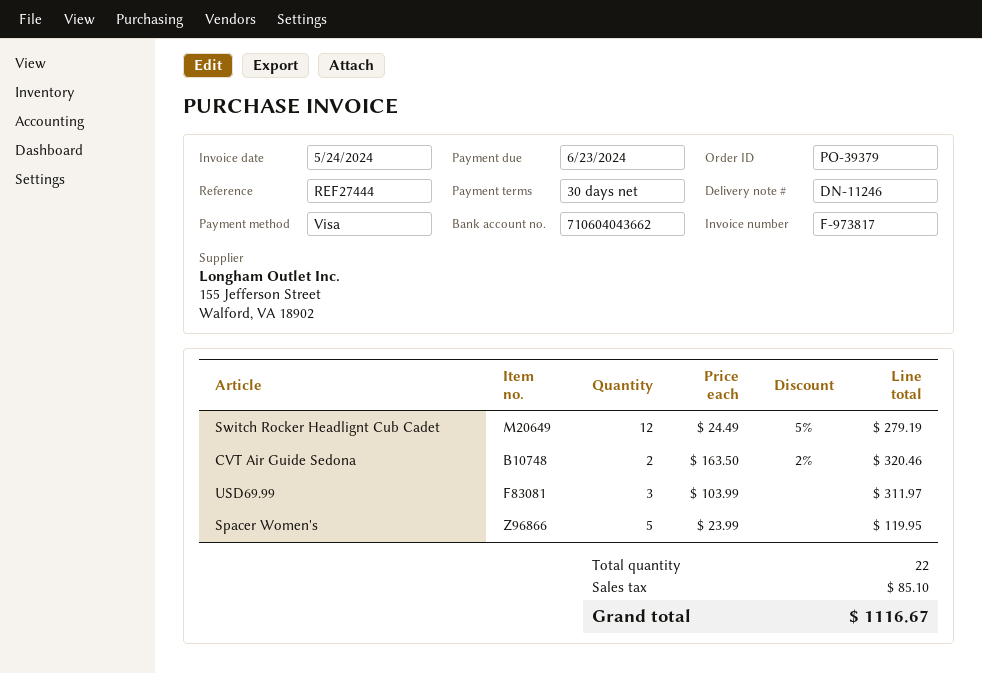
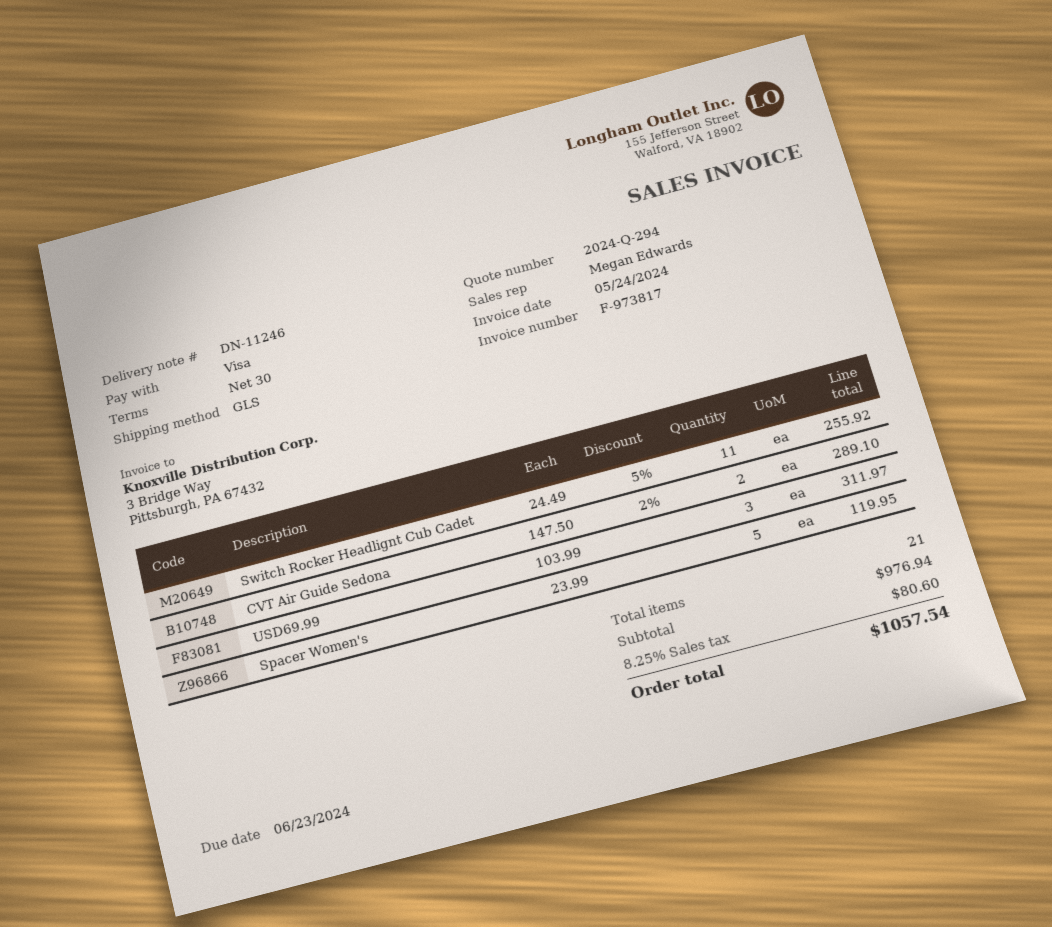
Switch Rocker Headlignt Cub Cadet: 12 x 24.49 - 5% = 279.19 -> 11 x 24.49 - 5% = 255.92
CVT Air Guide Sedona: 2 x 163.50 - 2% = 320.46 -> 2 x 147.50 - 2% = 289.10
total quantity: 22 -> 21
tax: 85.10 -> 80.60
total: 1116.67 -> 1057.54

